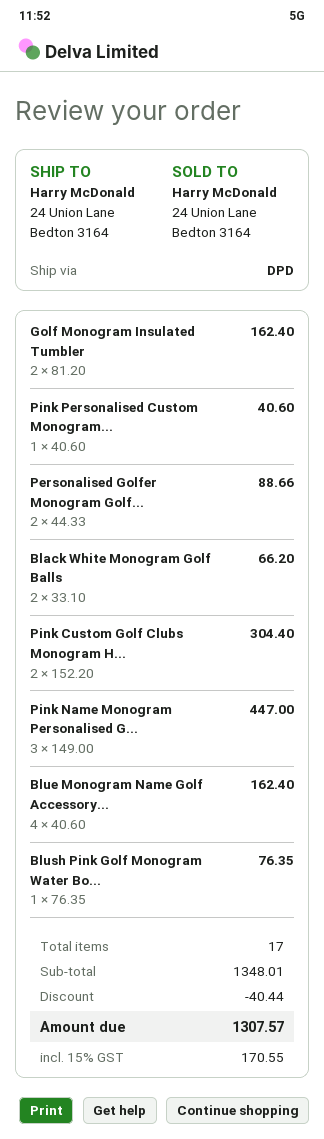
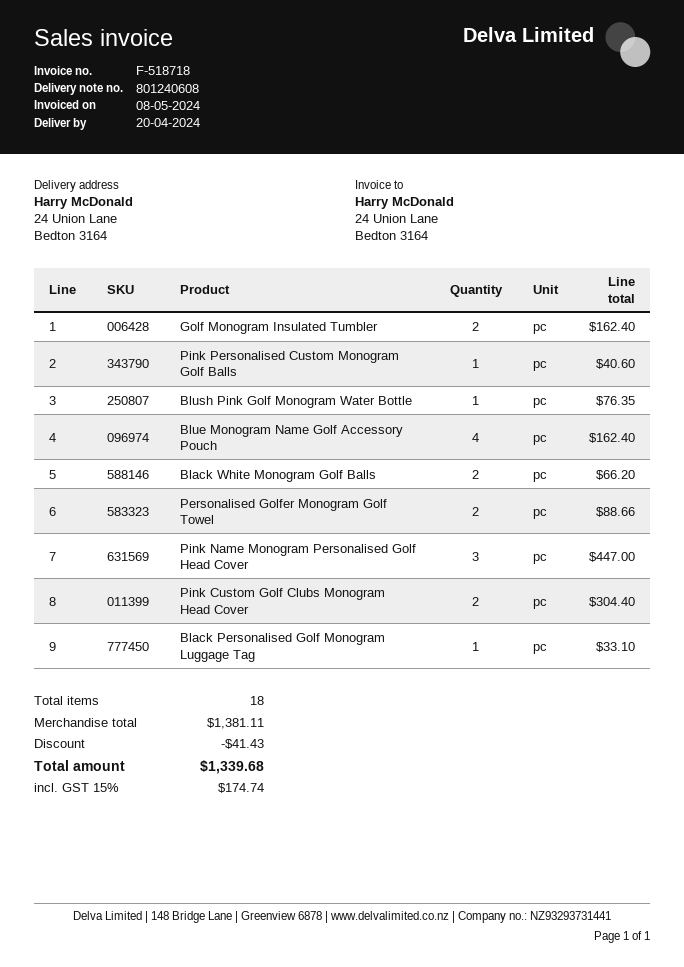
Black Personalised Golf Monogram Luggage Tag: none -> 1 for 33.10
total quantity: 17 -> 18
subtotal: 1348.01 -> 1381.11
discount: 40.44 -> 41.43
tax: 15% = 170.55 -> 15% = 174.74
total: 1307.57 -> 1339.68

